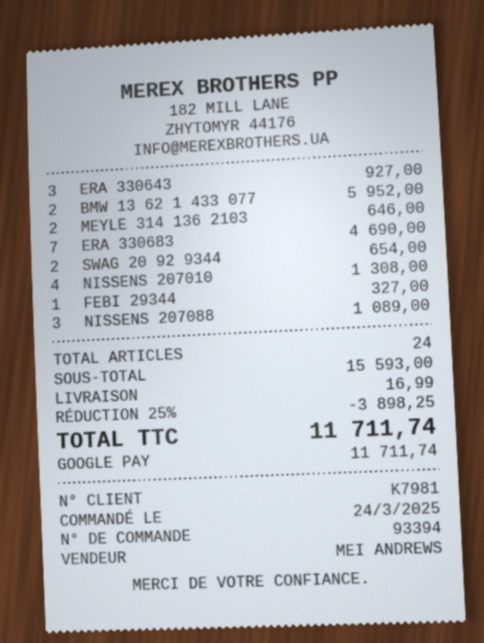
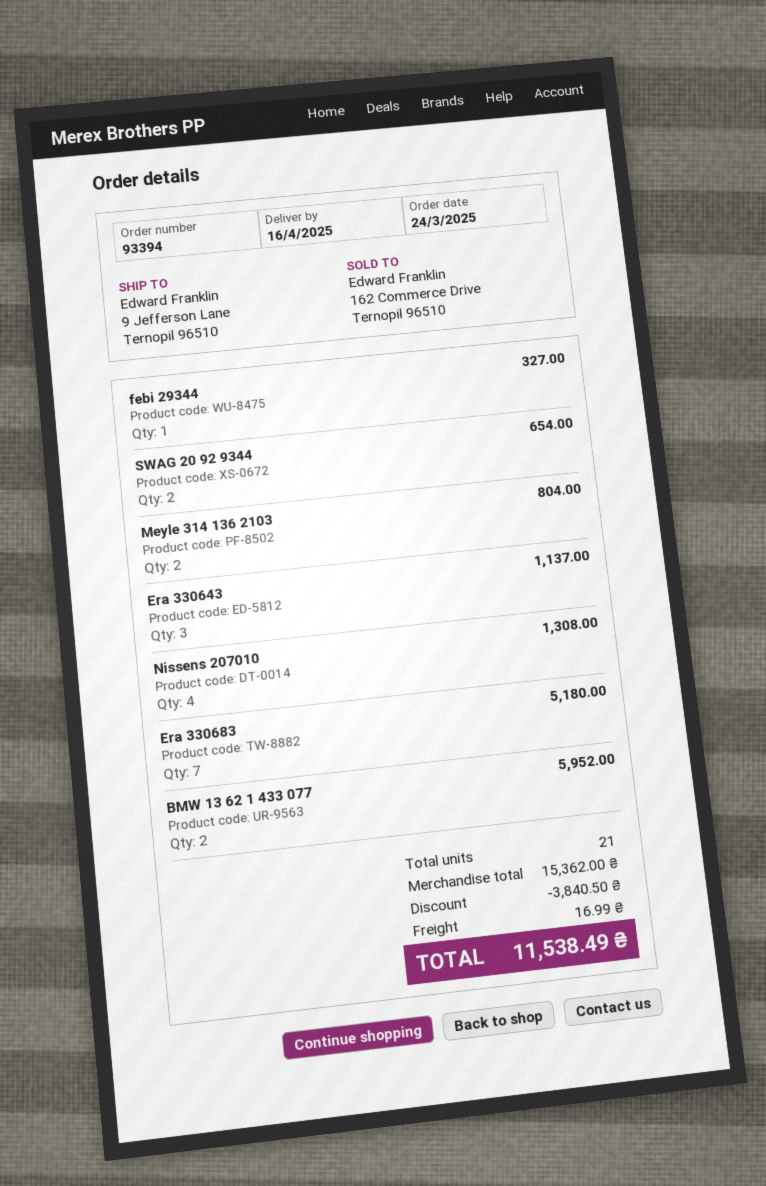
ERA 330643: 3 for 927.00 -> 3 for 1137.00
MEYLE 314 136 2103: 2 for 646.00 -> 2 for 804.00
ERA 330683: 7 for 4690.00 -> 7 for 5180.00
NISSENS 207088: 3 for 1089.00 -> none
total quantity: 24 -> 21
subtotal: 15593.00 -> 15362.00
discount: 3898.25 -> 3840.50
total: 11711.74 -> 11538.49

